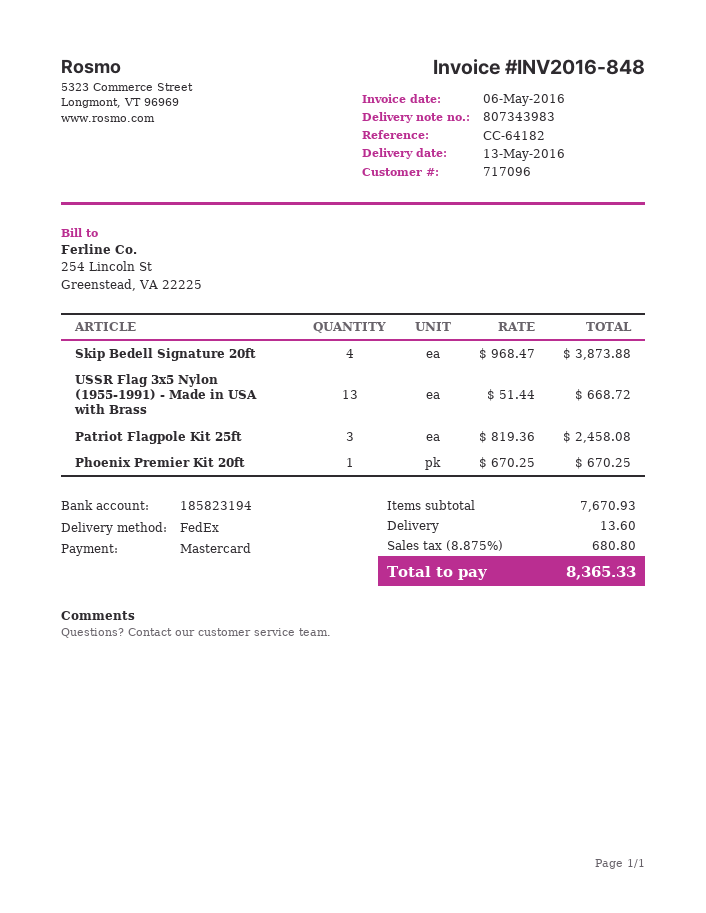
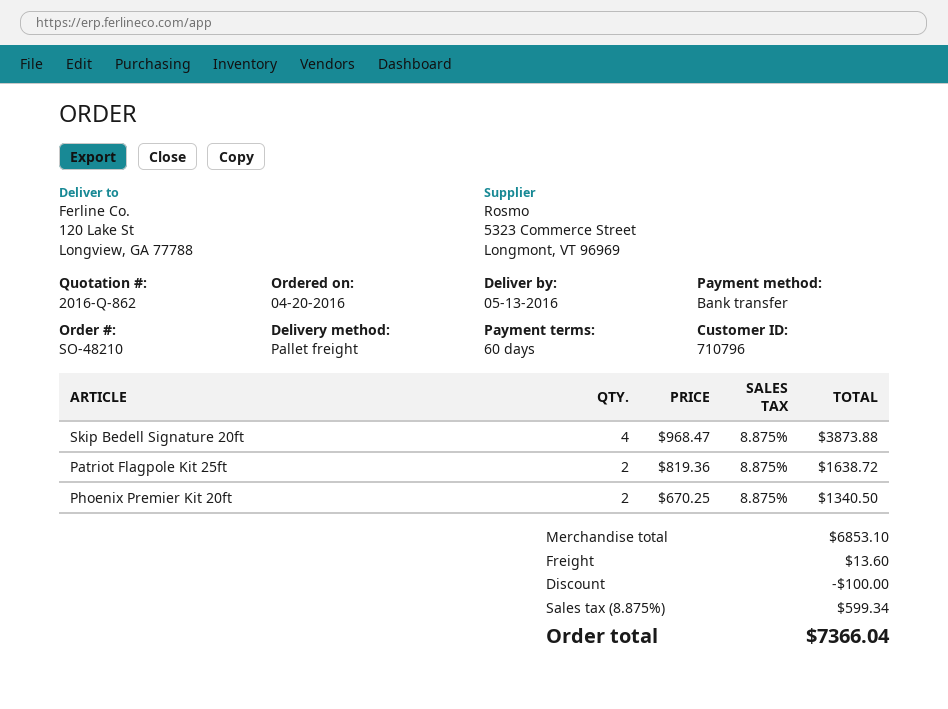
customer number: 717096 -> 710796
payment method: Mastercard -> bank transfer
shipping method: FedEx -> pallet freight
USSR Flag 3x5 Nylon (1955-1991) - Made in USA with Brass: 13 x 51.44 = 668.72 -> none
Patriot Flagpole Kit 25ft: 3 x 819.36 = 2458.08 -> 2 x 819.36 = 1638.72
Phoenix Premier Kit 20ft: 1 x 670.25 = 670.25 -> 2 x 670.25 = 1340.50
subtotal: 7670.93 -> 6853.10
discount: none -> 100.00
tax: 8.875% = 680.80 -> 8.875% = 599.34
total: 8365.33 -> 7366.04

